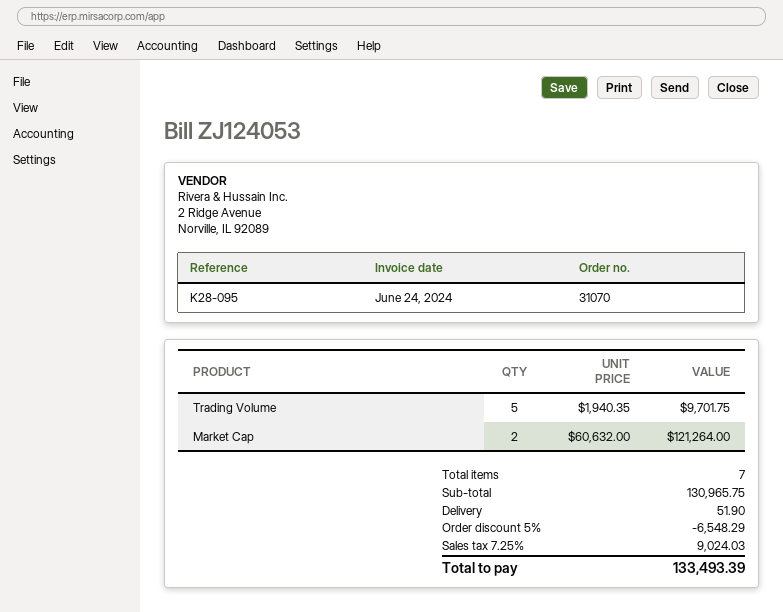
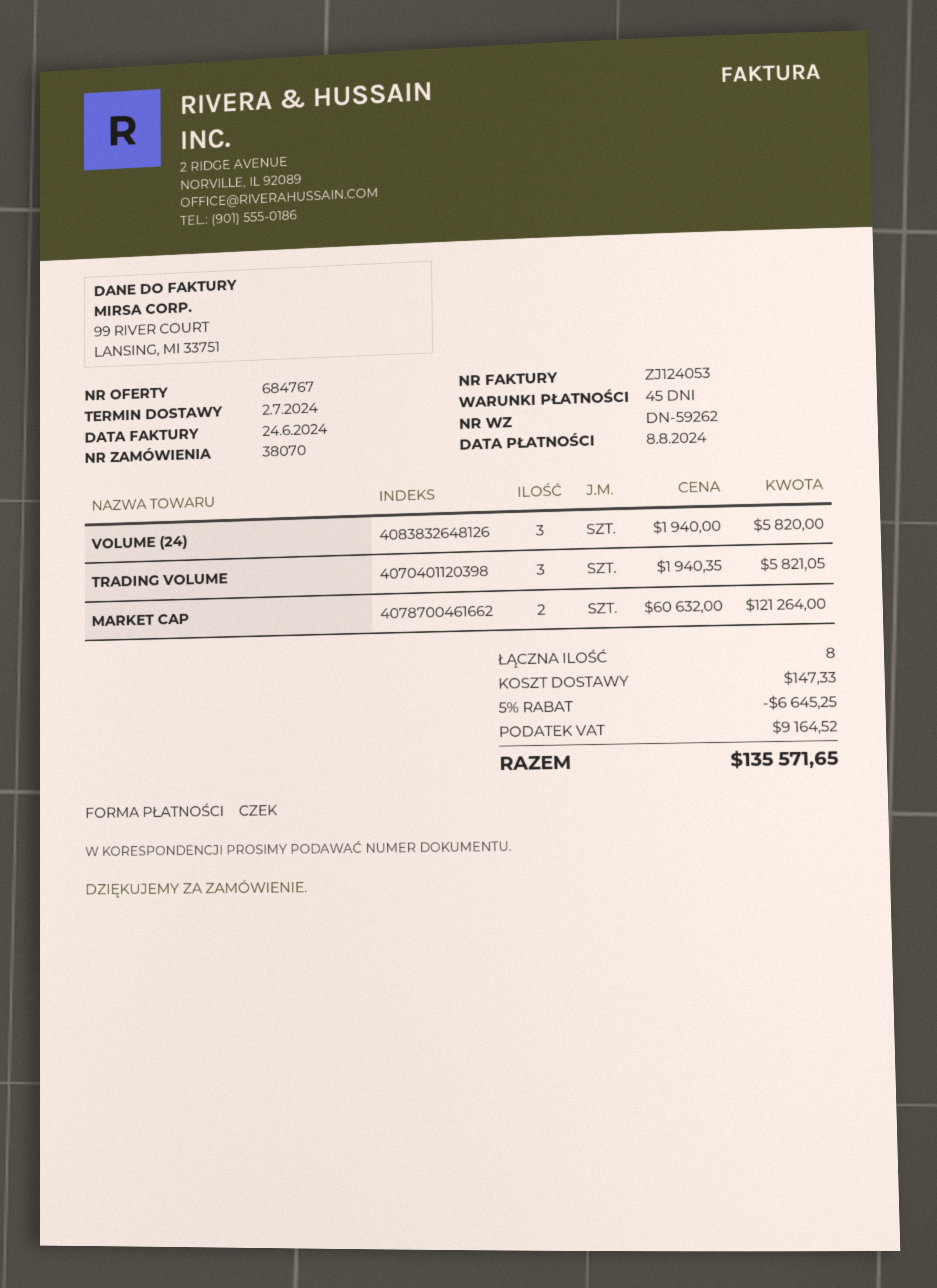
order number: 31070 -> 38070
Trading Volume: 5 x 1940.35 = 9701.75 -> 3 x 1940.35 = 5821.05
VOLUME (24): none -> 3 x 1940.00 = 5820.00
total quantity: 7 -> 8
discount: 5% = 6548.29 -> 5% = 6645.25
shipping: 51.90 -> 147.33
tax: 9024.03 -> 9164.52
total: 133493.39 -> 135571.65

